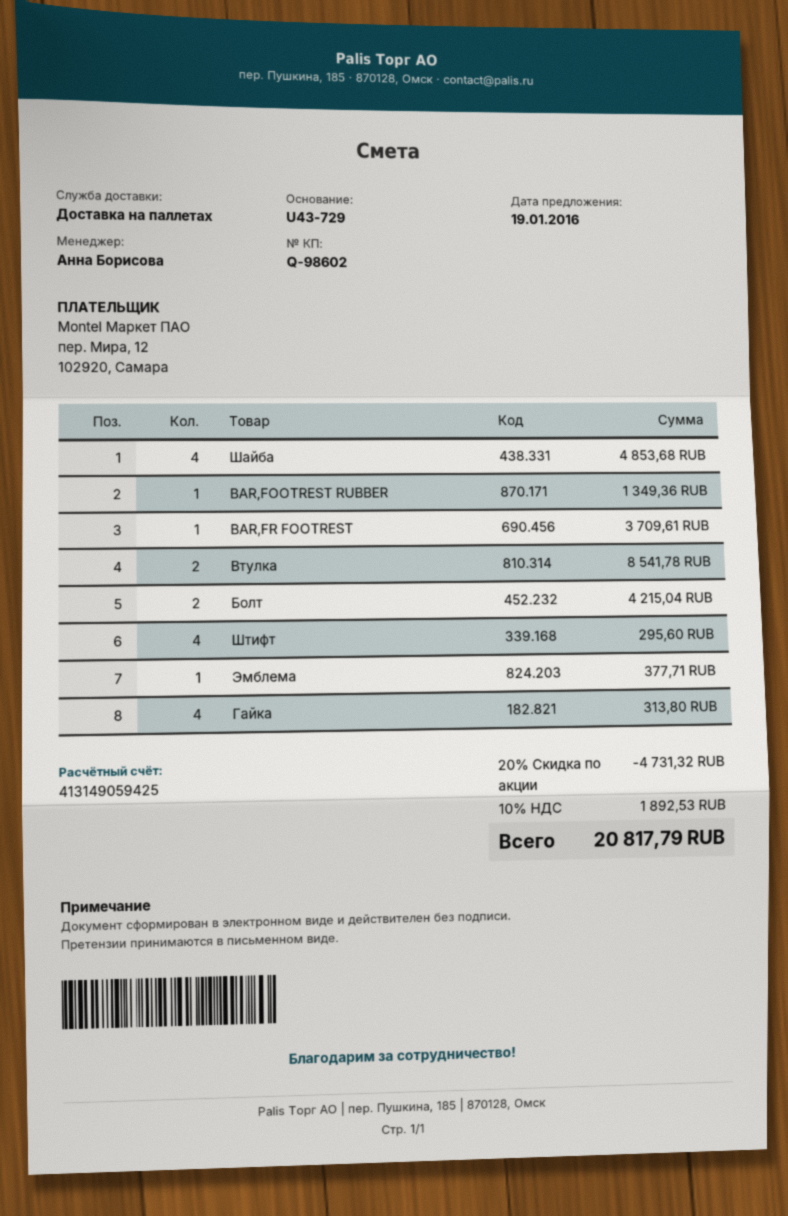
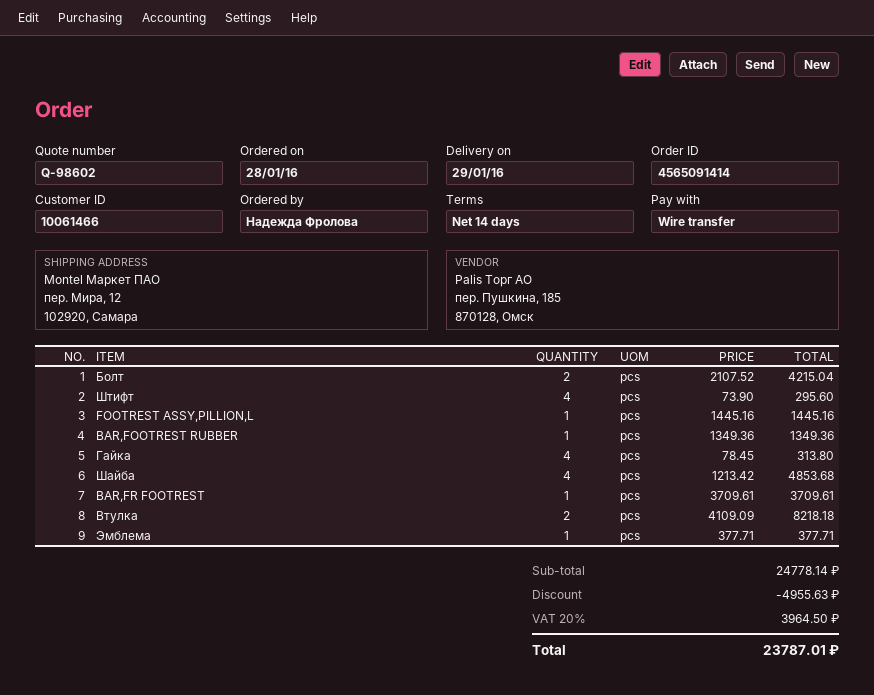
Втулка: 2 for 8541.78 -> 2 for 8218.18
FOOTREST ASSY,PILLION,L: none -> 1 for 1445.16
discount: 4731.32 -> 4955.63
tax: 10% = 1892.53 -> 20% = 3964.50
total: 20817.79 -> 23787.01

